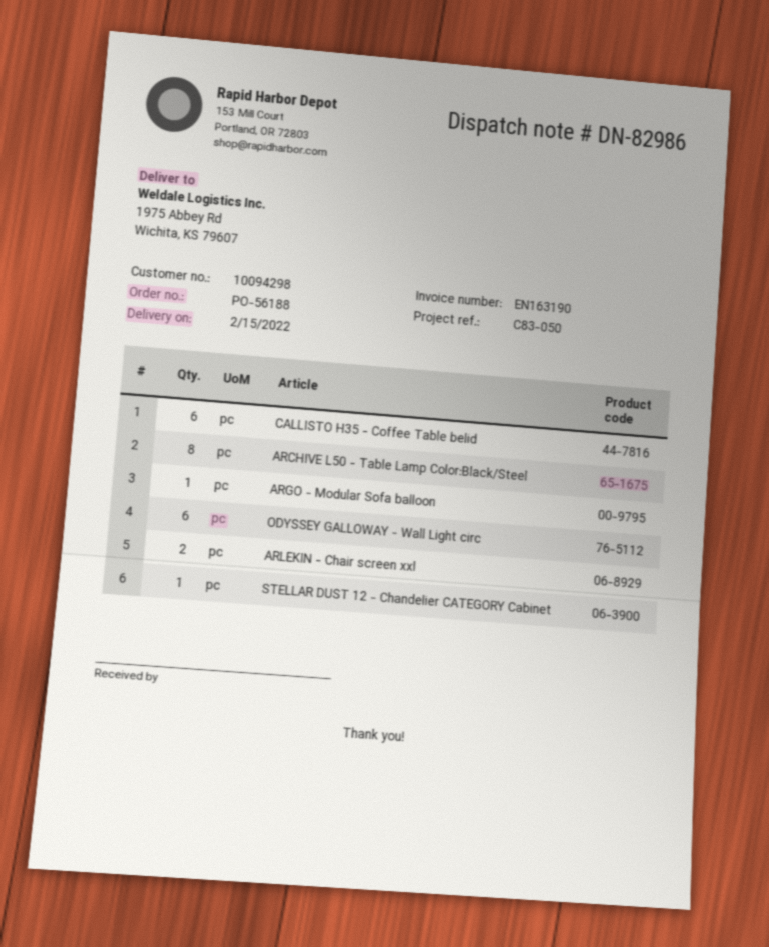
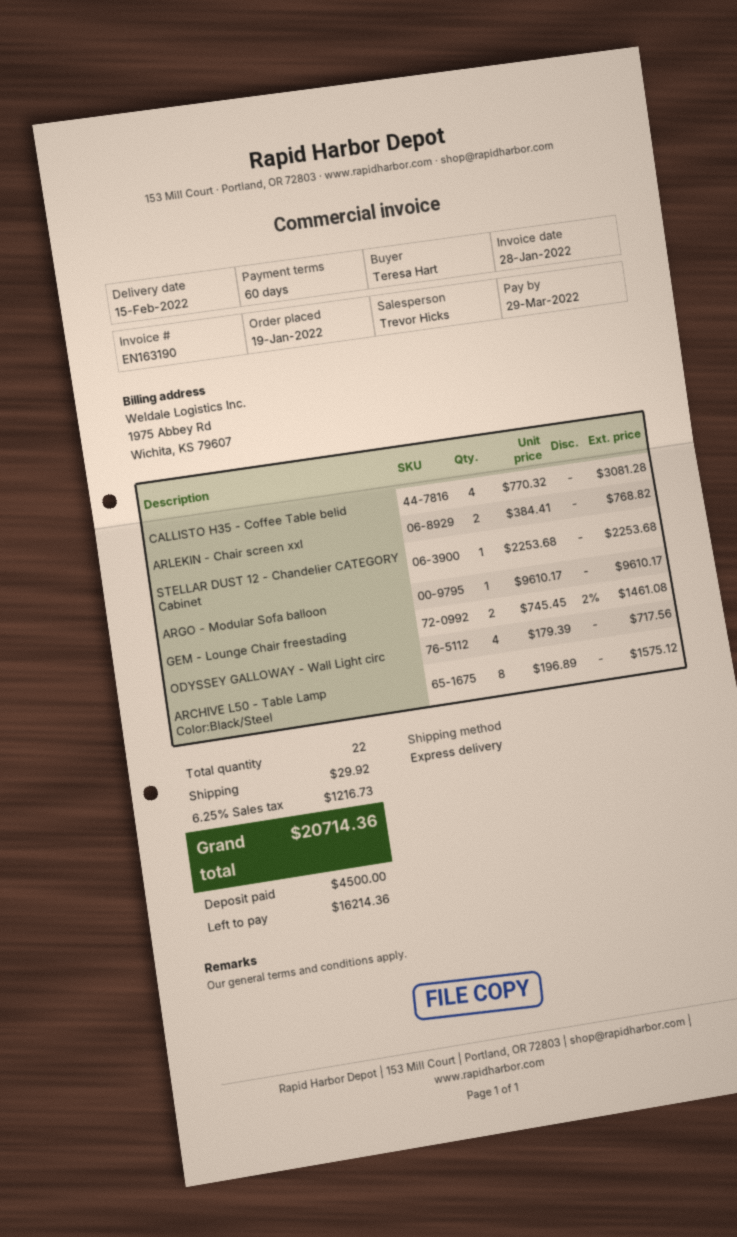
CALLISTO H35 - Coffee Table belid: 6 -> 4
ODYSSEY GALLOWAY - Wall Light circ: 6 -> 4
GEM - Lounge Chair freestading: none -> 2

